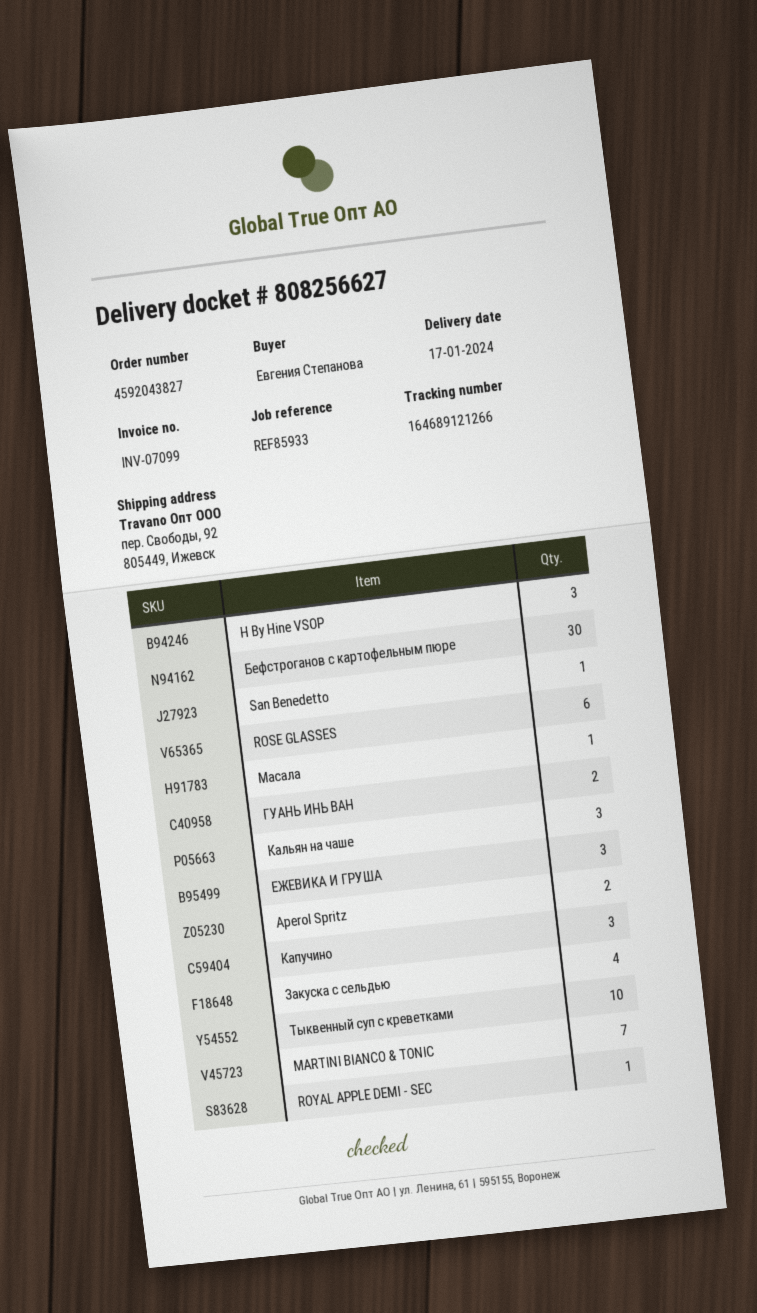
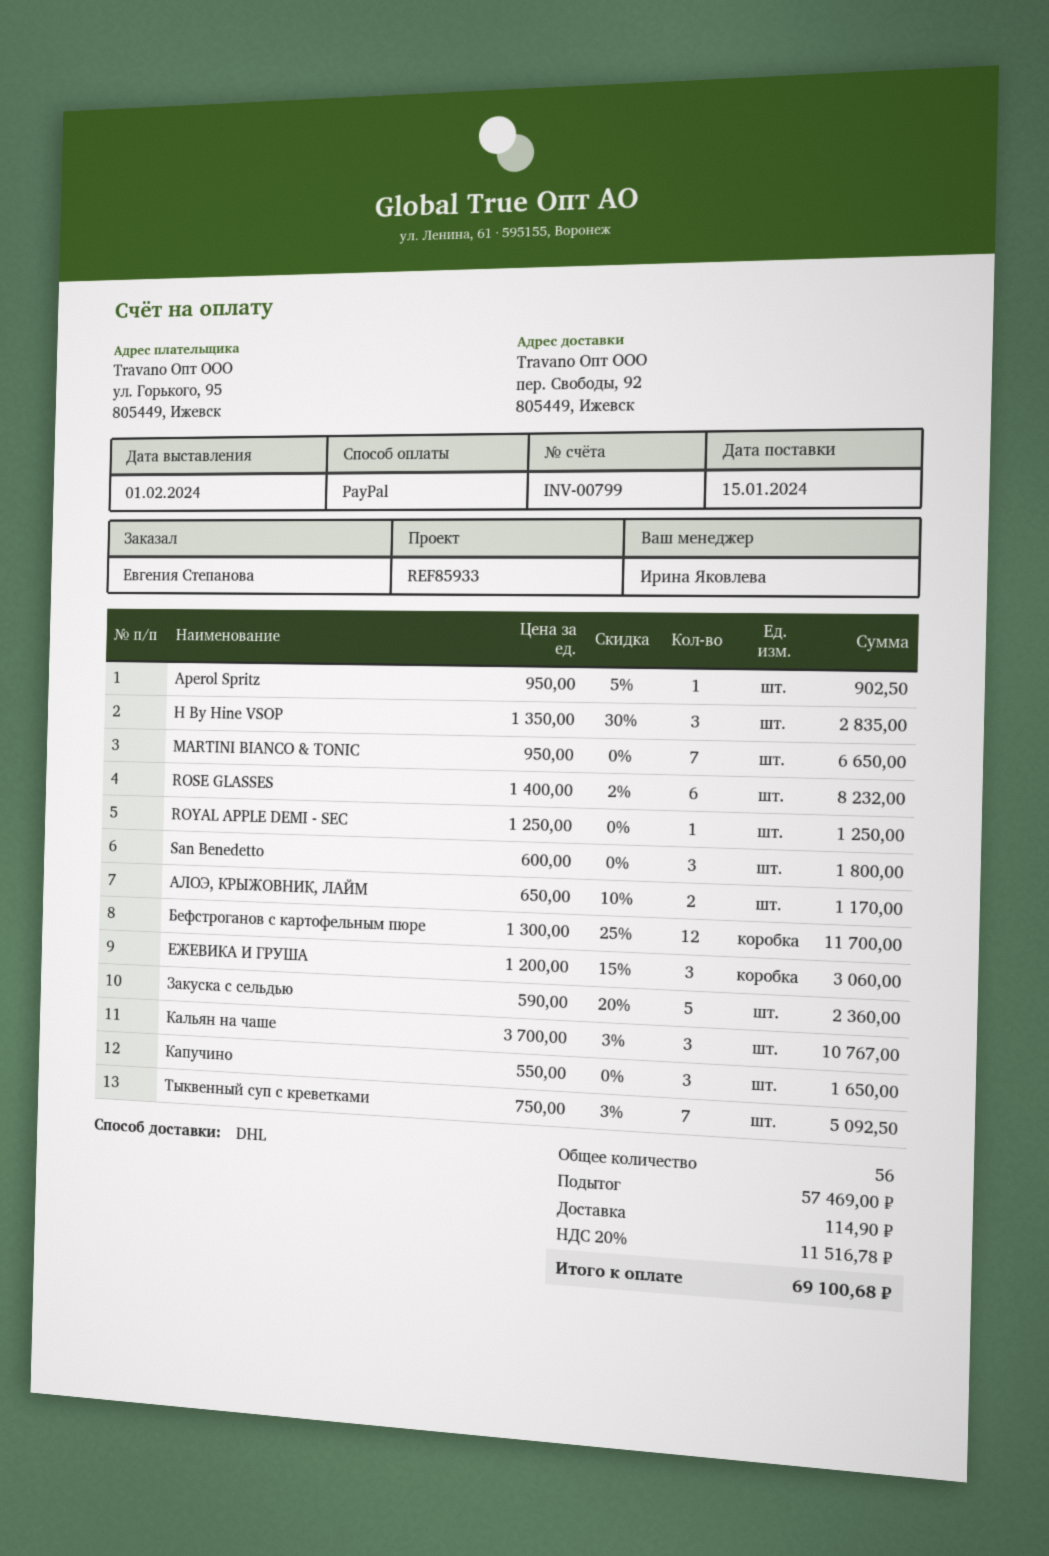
delivery date: 2024-01-17 -> 2024-01-15
invoice number: INV-07099 -> INV-00799
Бефстроганов с картофельным пюре: 30 -> 12
San Benedetto: 1 -> 3
Масала: 1 -> none
ГУАНЬ ИНЬ ВАН: 2 -> none
Aperol Spritz: 2 -> 1
Закуска с сельдью: 4 -> 5
Тыквенный суп с креветками: 10 -> 7
АЛОЭ, КРЫЖОВНИК, ЛАЙМ: none -> 2

